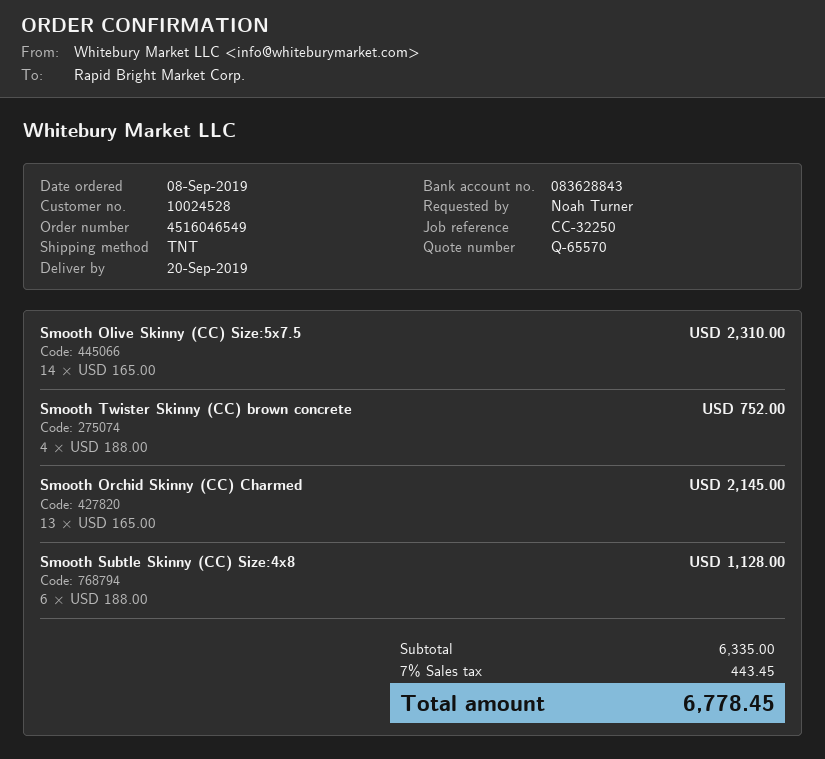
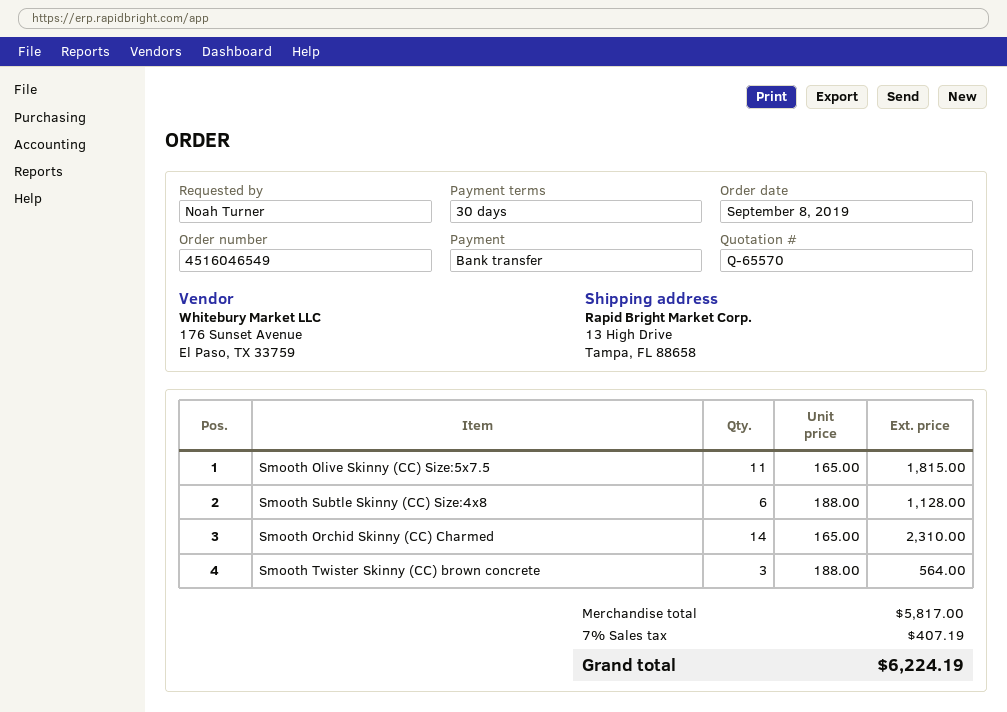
Smooth Olive Skinny (CC) Size:5x7.5: 14 x 165.00 = 2310.00 -> 11 x 165.00 = 1815.00
Smooth Twister Skinny (CC) brown concrete: 4 x 188.00 = 752.00 -> 3 x 188.00 = 564.00
Smooth Orchid Skinny (CC) Charmed: 13 x 165.00 = 2145.00 -> 14 x 165.00 = 2310.00
subtotal: 6335.00 -> 5817.00
tax: 7% = 443.45 -> 7% = 407.19
total: 6778.45 -> 6224.19

